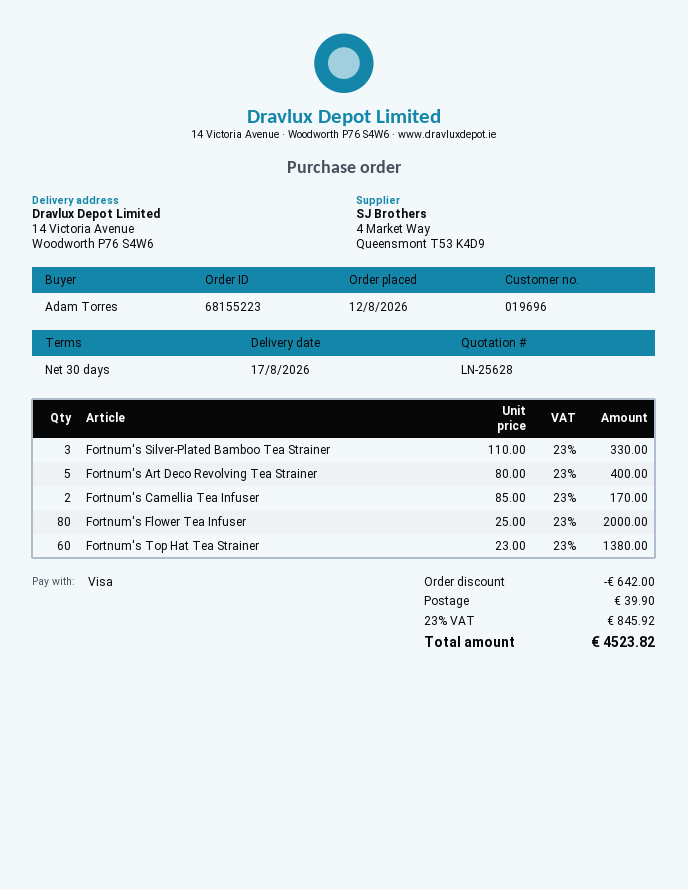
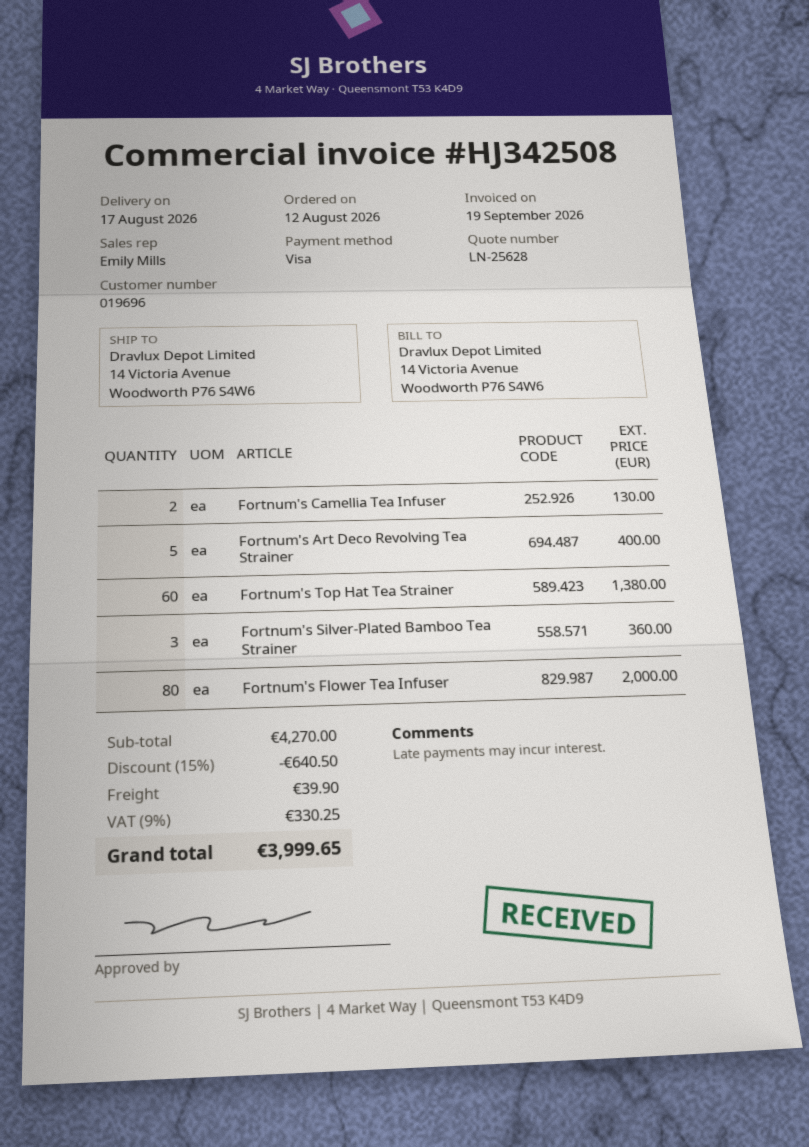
Fortnum's Silver-Plated Bamboo Tea Strainer: 3 for 330.00 -> 3 for 360.00
Fortnum's Camellia Tea Infuser: 2 for 170.00 -> 2 for 130.00
discount: 642.00 -> 640.50
tax: 23% = 845.92 -> 9% = 330.25
total: 4523.82 -> 3999.65

